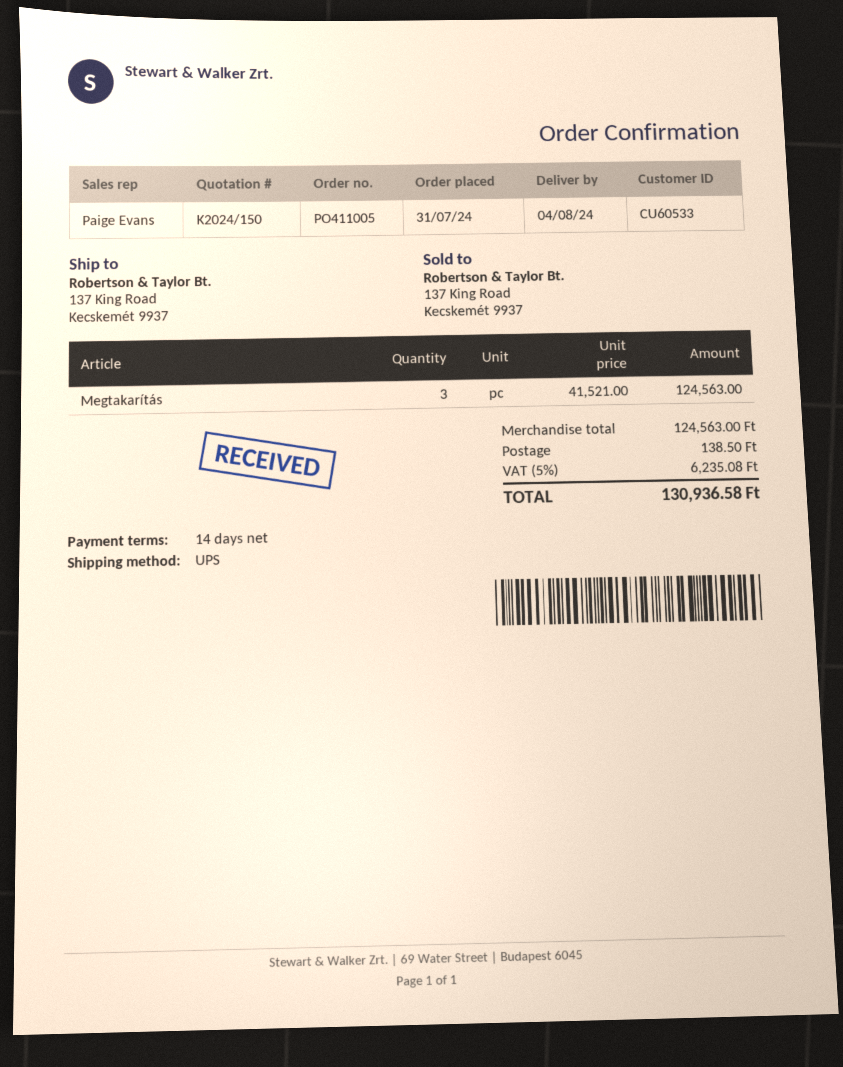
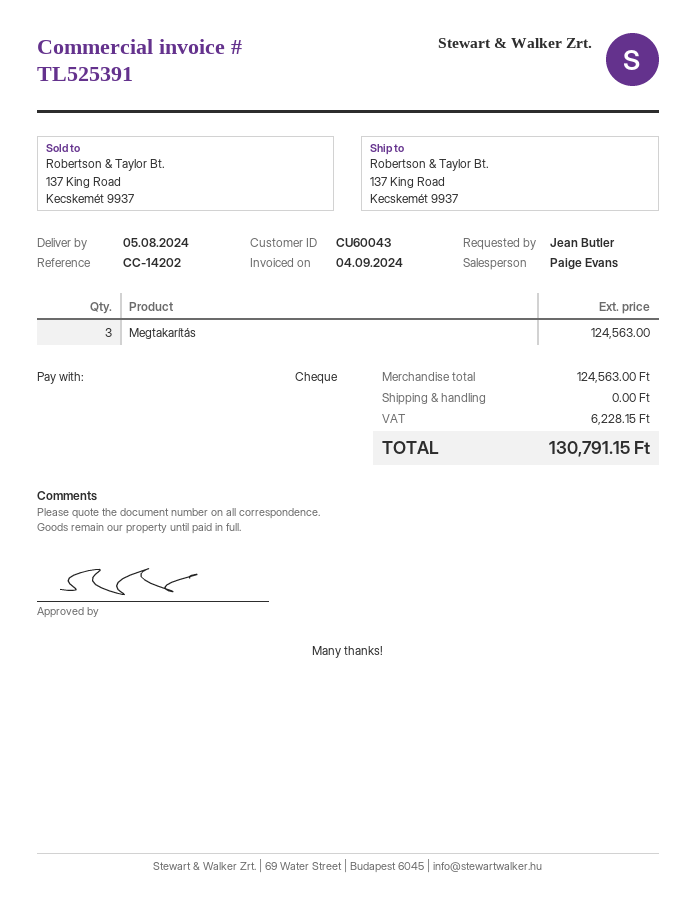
delivery date: 2024-08-04 -> 2024-08-05
customer number: CU60533 -> CU60043
shipping: 138.50 -> 0.00
tax: 6235.08 -> 6228.15
total: 130936.58 -> 130791.15

